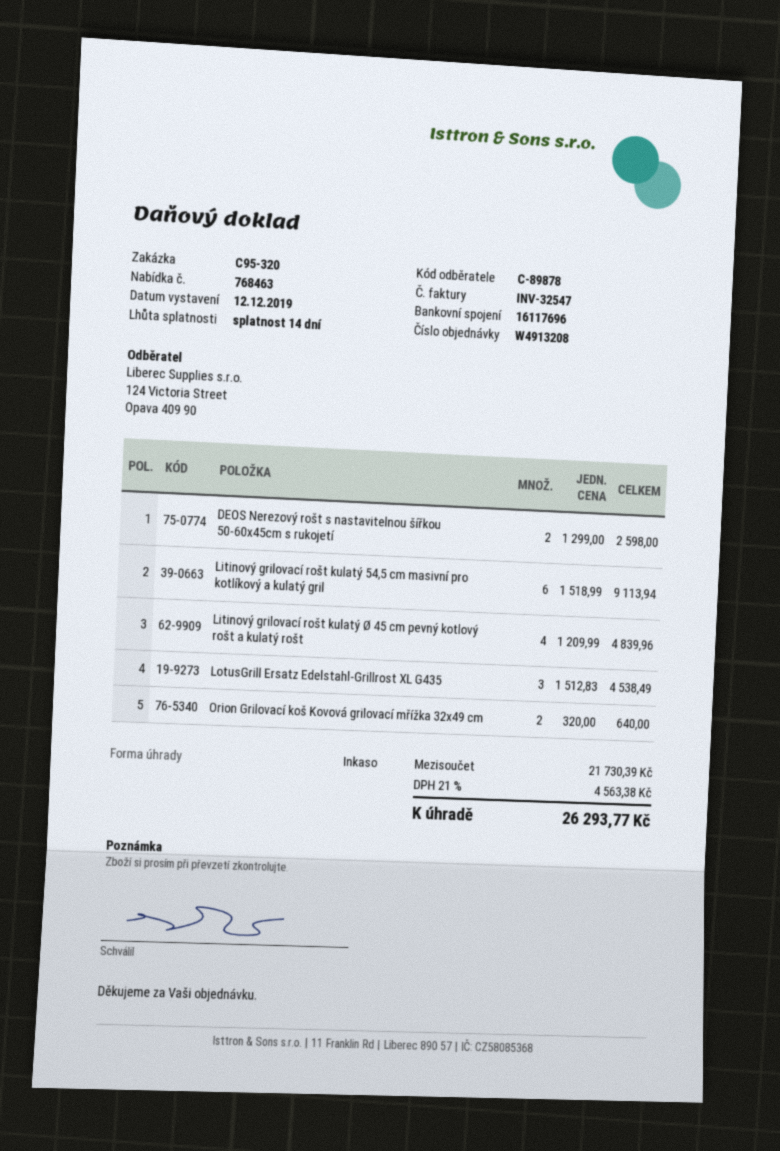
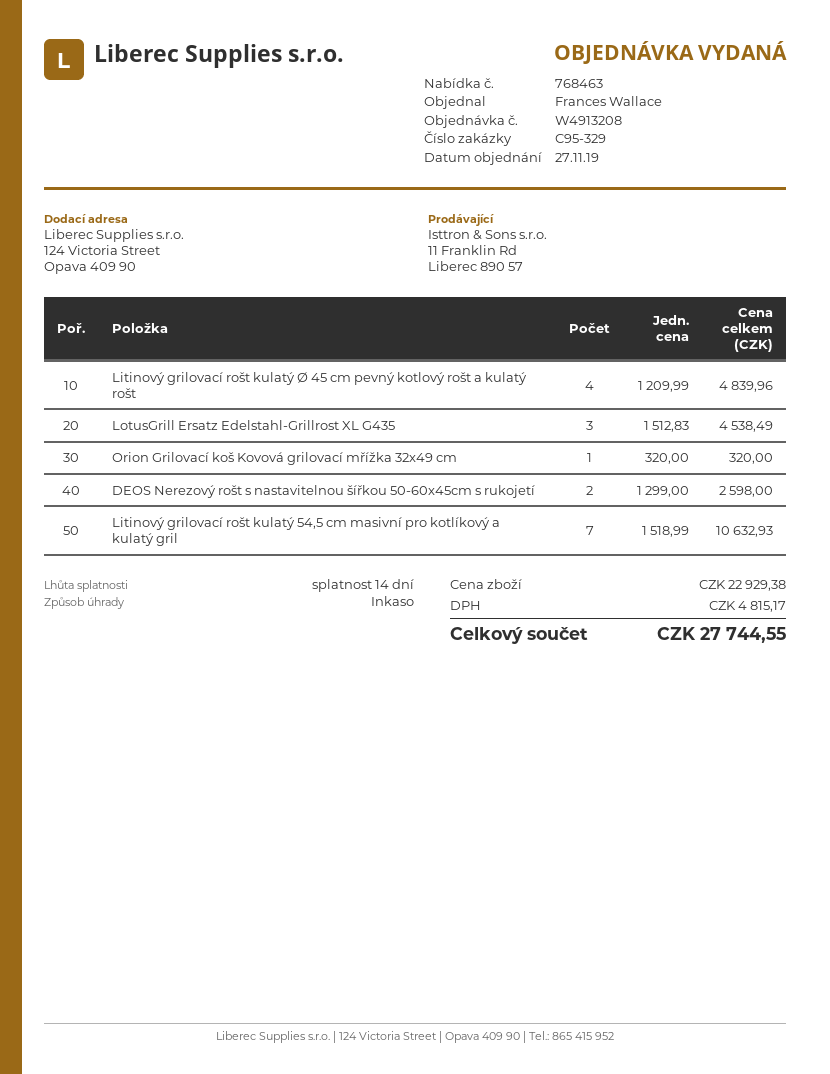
reference: C95-320 -> C95-329
Litinový grilovací rošt kulatý 54,5 cm masivní pro kotlíkový a kulatý gril: 6 x 1518.99 = 9113.94 -> 7 x 1518.99 = 10632.93
Orion Grilovací koš Kovová grilovací mřížka 32x49 cm: 2 x 320.00 = 640.00 -> 1 x 320.00 = 320.00
subtotal: 21730.39 -> 22929.38
tax: 4563.38 -> 4815.17
total: 26293.77 -> 27744.55

